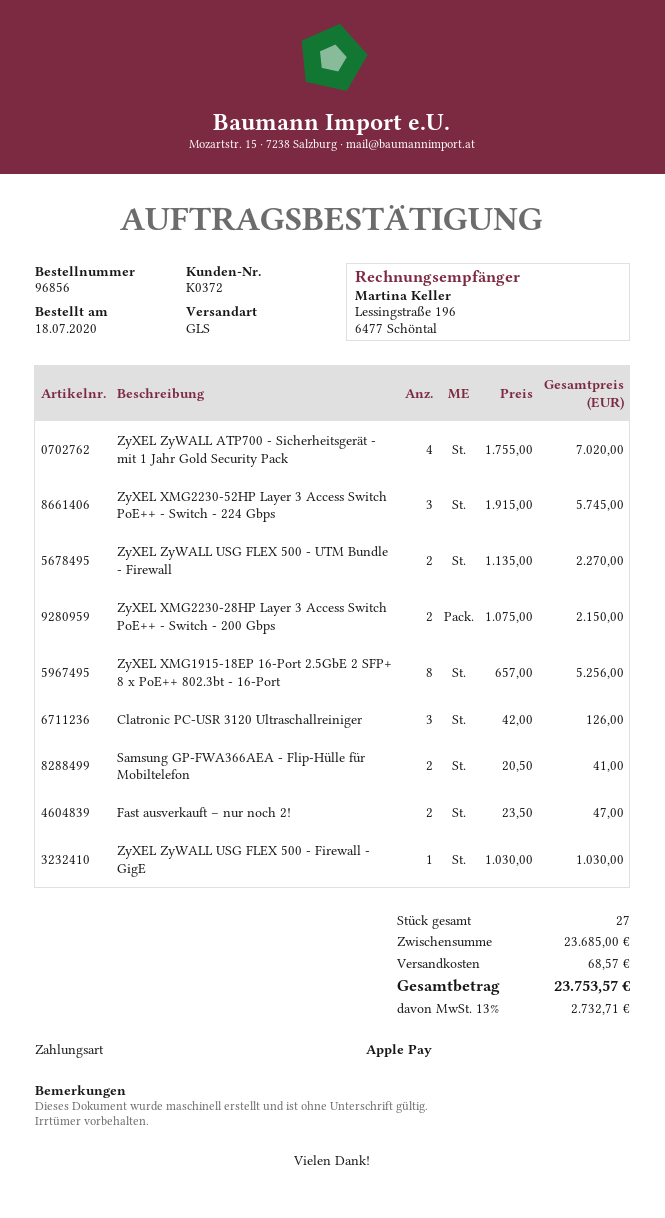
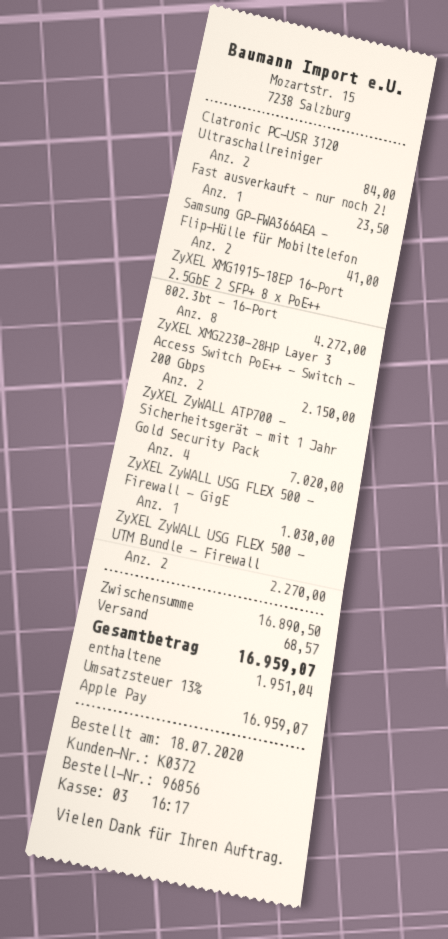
ZyXEL XMG2230-52HP Layer 3 Access Switch PoE++ - Switch - 224 Gbps: 3 for 5745.00 -> none
ZyXEL XMG1915-18EP 16-Port 2.5GbE 2 SFP+ 8 x PoE++ 802.3bt - 16-Port: 8 for 5256.00 -> 8 for 4272.00
Clatronic PC-USR 3120 Ultraschallreiniger: 3 for 126.00 -> 2 for 84.00
Fast ausverkauft – nur noch 2!: 2 for 47.00 -> 1 for 23.50
subtotal: 23685.00 -> 16890.50
tax: 13% = 2732.71 -> 13% = 1951.04
total: 23753.57 -> 16959.07

